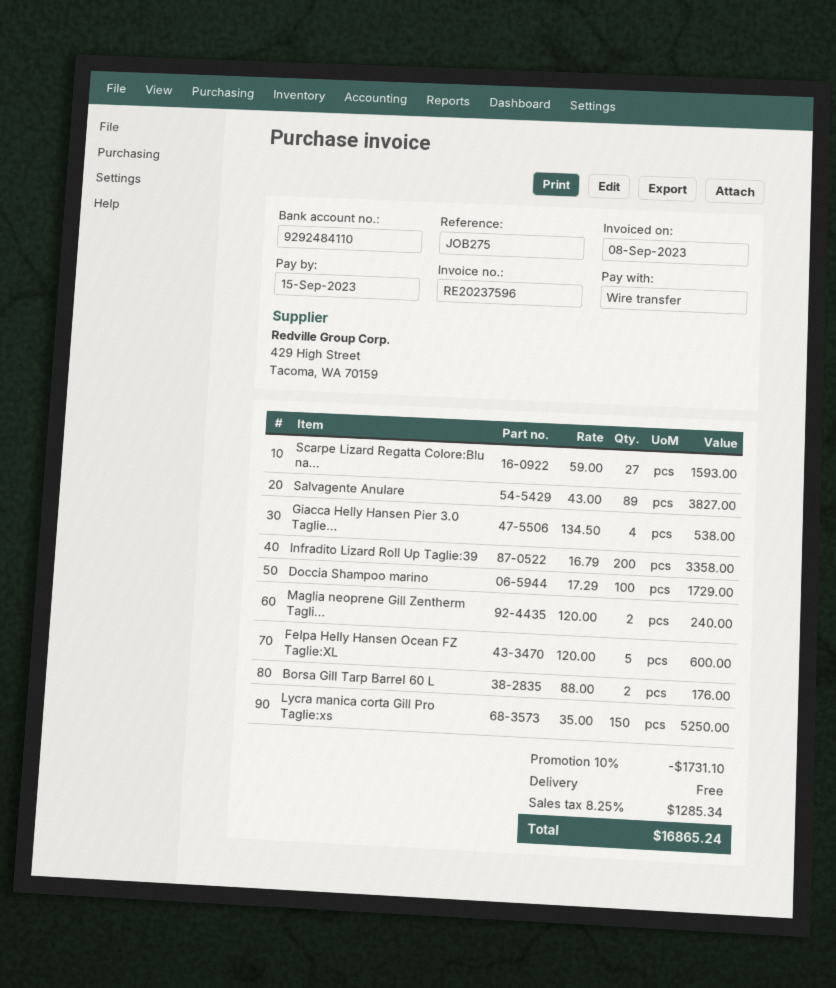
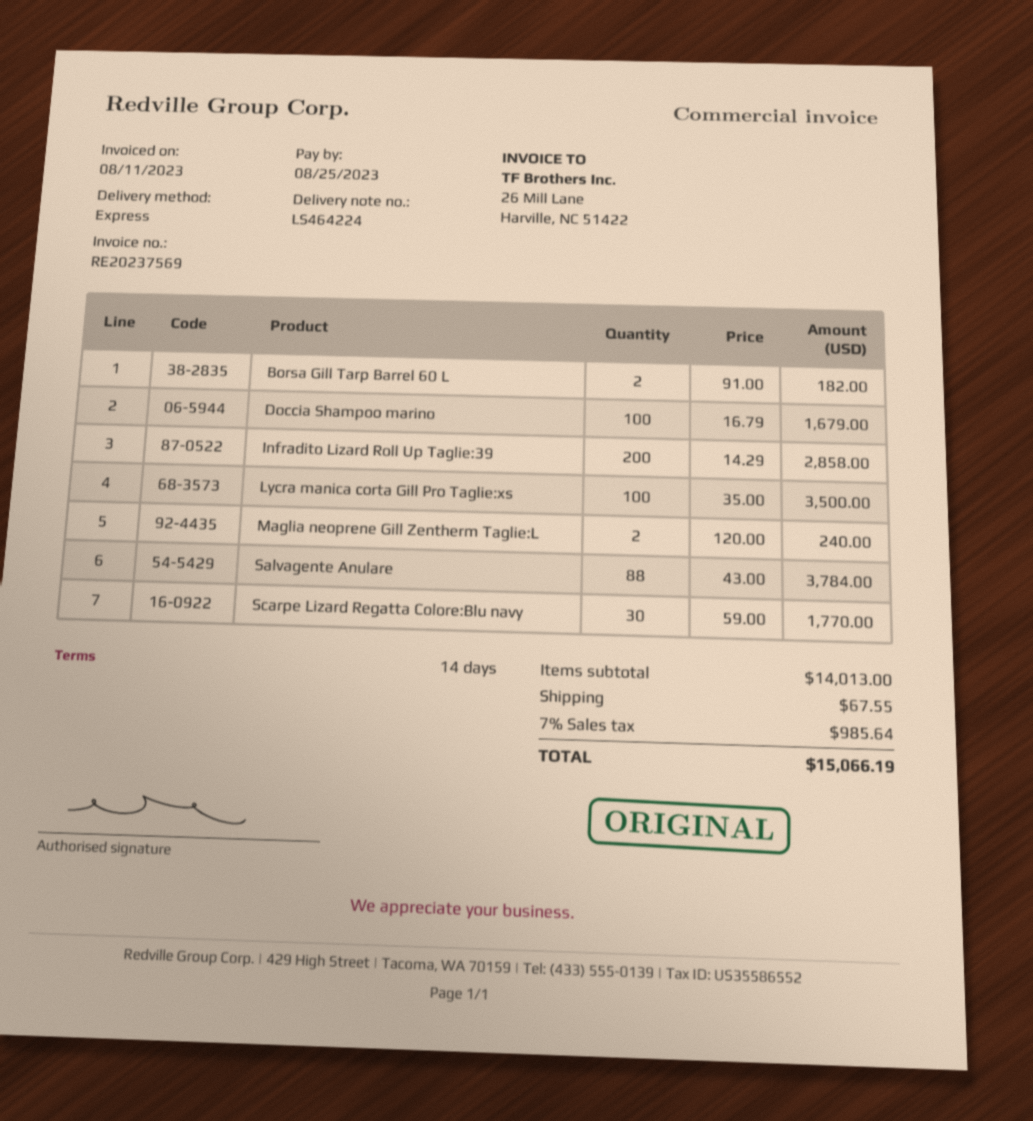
invoice number: RE20237596 -> RE20237569
invoice date: 2023-09-08 -> 2023-08-11
due date: 2023-09-15 -> 2023-08-25
Scarpe Lizard Regatta Colore:Blu na...: 27 x 59.00 = 1593.00 -> 30 x 59.00 = 1770.00
Salvagente Anulare: 89 x 43.00 = 3827.00 -> 88 x 43.00 = 3784.00
Giacca Helly Hansen Pier 3.0 Taglie...: 4 x 134.50 = 538.00 -> none
Infradito Lizard Roll Up Taglie:39: 200 x 16.79 = 3358.00 -> 200 x 14.29 = 2858.00
Doccia Shampoo marino: 100 x 17.29 = 1729.00 -> 100 x 16.79 = 1679.00
Felpa Helly Hansen Ocean FZ Taglie:XL: 5 x 120.00 = 600.00 -> none
Borsa Gill Tarp Barrel 60 L: 2 x 88.00 = 176.00 -> 2 x 91.00 = 182.00
Lycra manica corta Gill Pro Taglie:xs: 150 x 35.00 = 5250.00 -> 100 x 35.00 = 3500.00
discount: 10% = 1731.10 -> none
shipping: 0.00 -> 67.55
tax: 8.25% = 1285.34 -> 7% = 985.64
total: 16865.24 -> 15066.19

